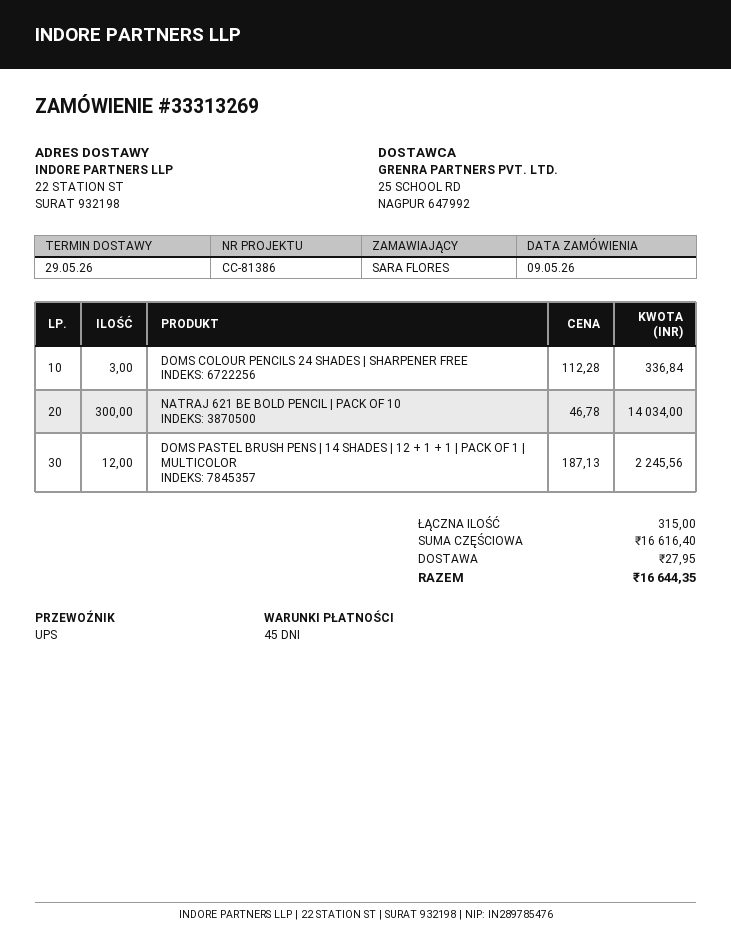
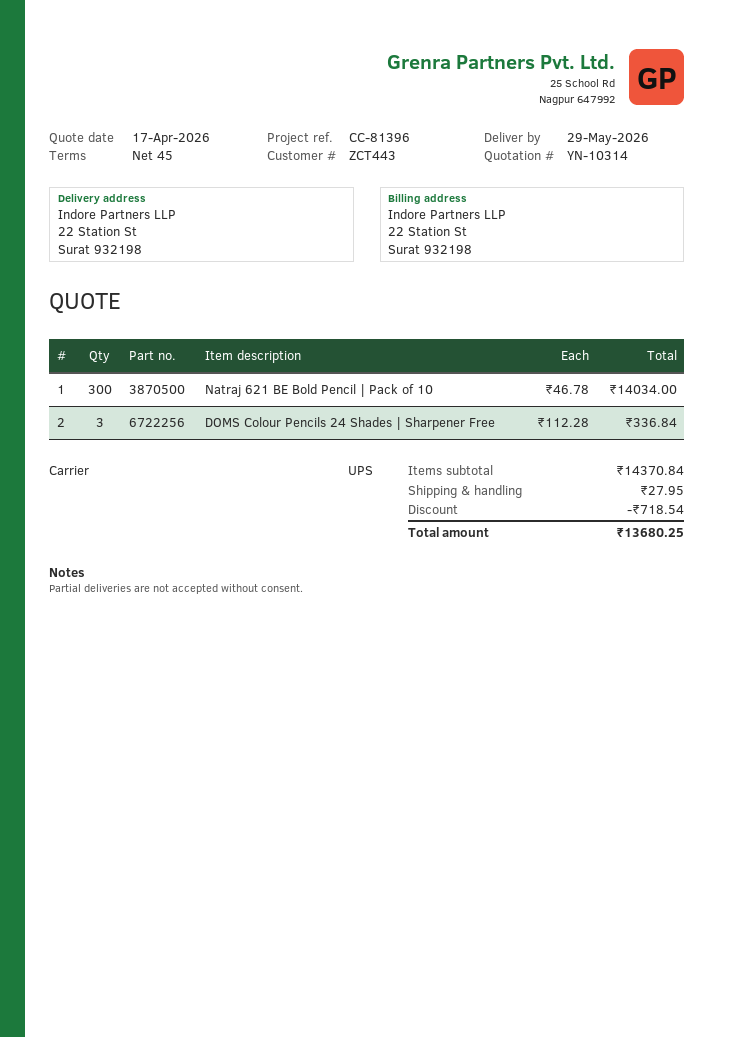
reference: CC-81386 -> CC-81396
DOMS PASTEL BRUSH PENS | 14 SHADES | 12 + 1 + 1 | PACK OF 1 | MULTICOLOR: 12 x 187.13 = 2245.56 -> none
subtotal: 16616.40 -> 14370.84
discount: none -> 718.54
total: 16644.35 -> 13680.25

